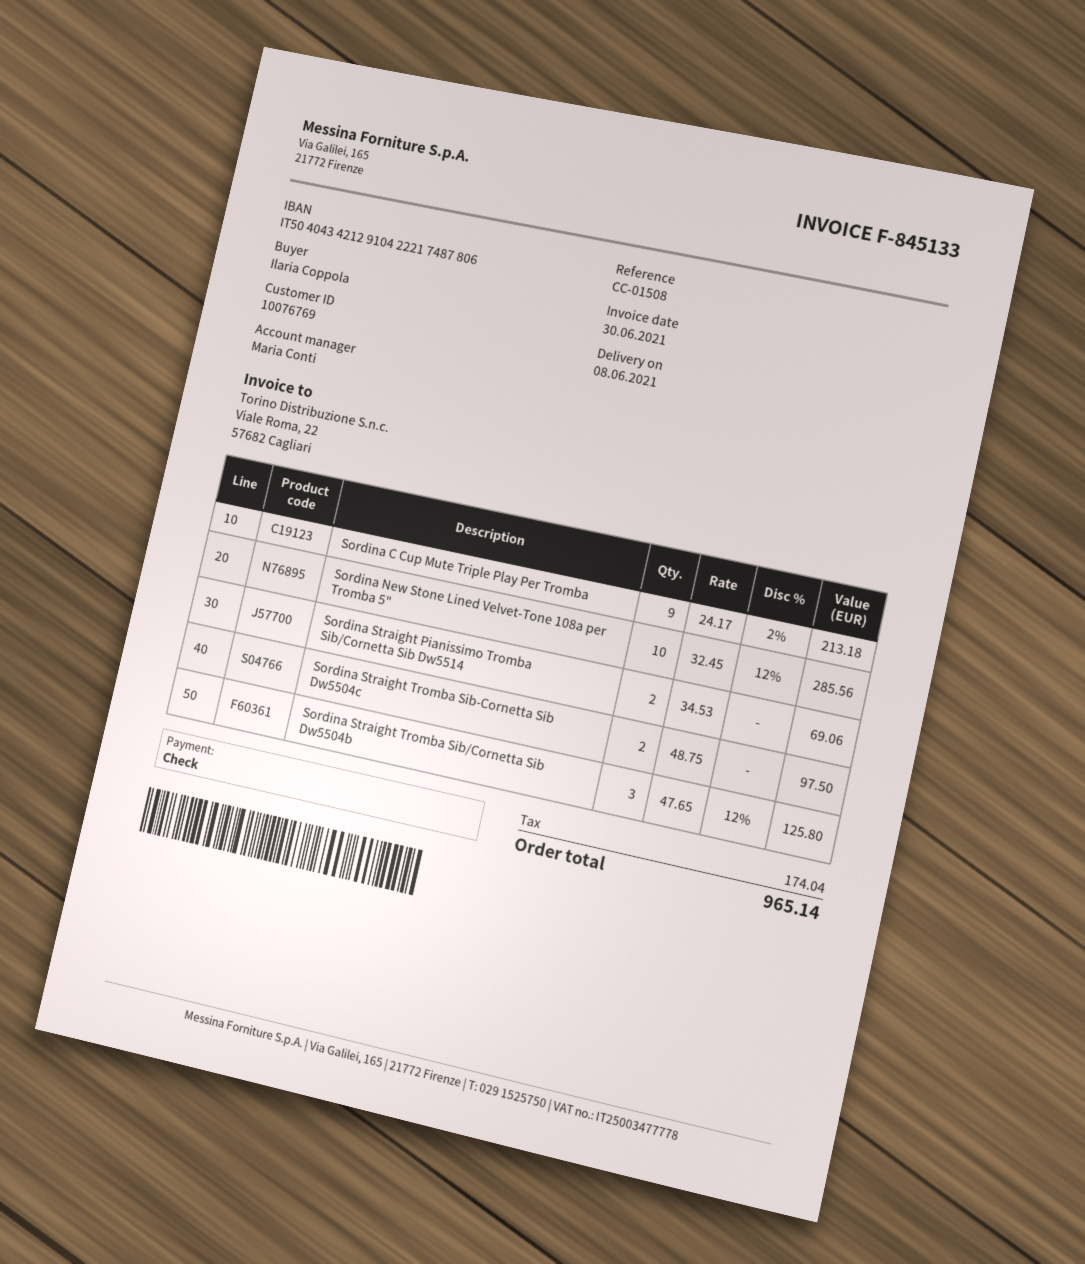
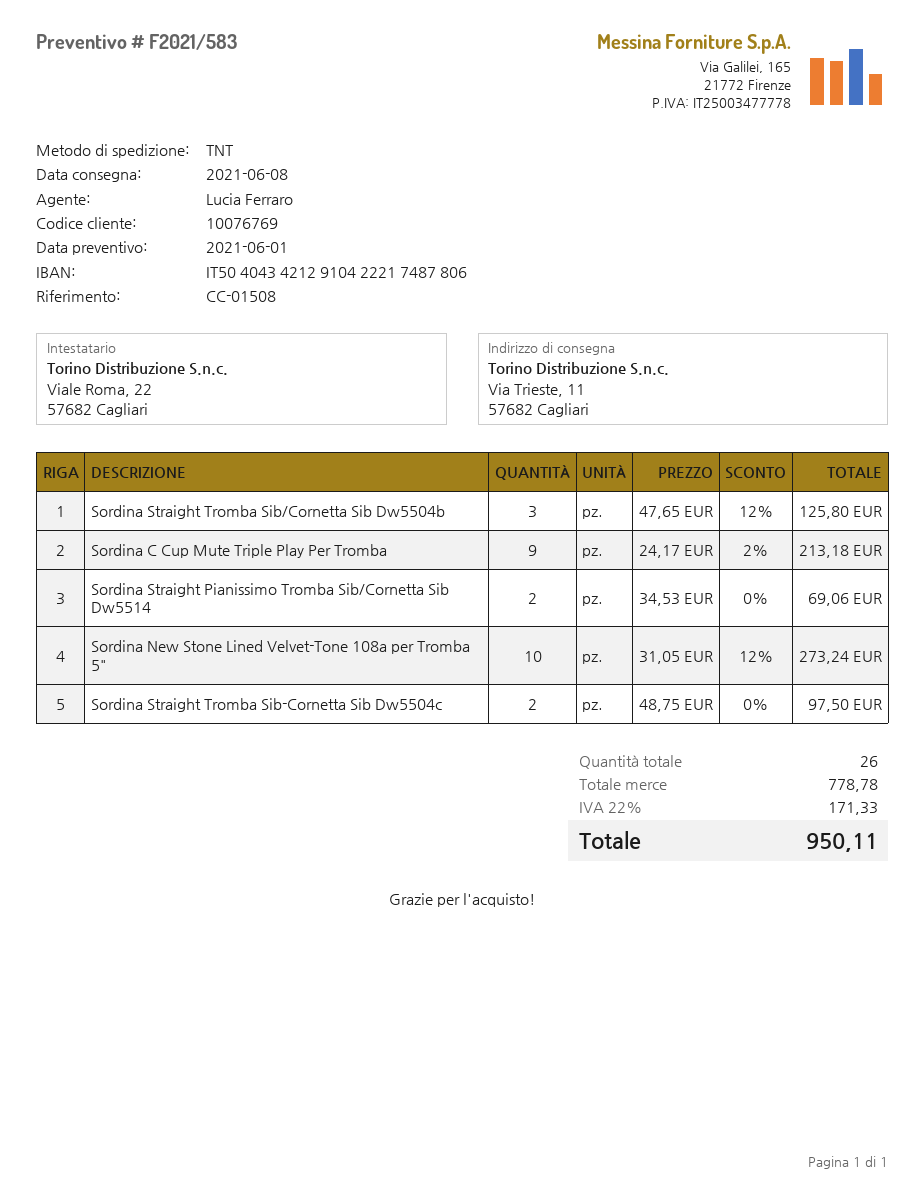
sales rep: Maria Conti -> Lucia Ferraro
Sordina New Stone Lined Velvet-Tone 108a per Tromba 5": 10 x 32.45 - 12% = 285.56 -> 10 x 31.05 - 12% = 273.24
tax: 174.04 -> 171.33
total: 965.14 -> 950.11

